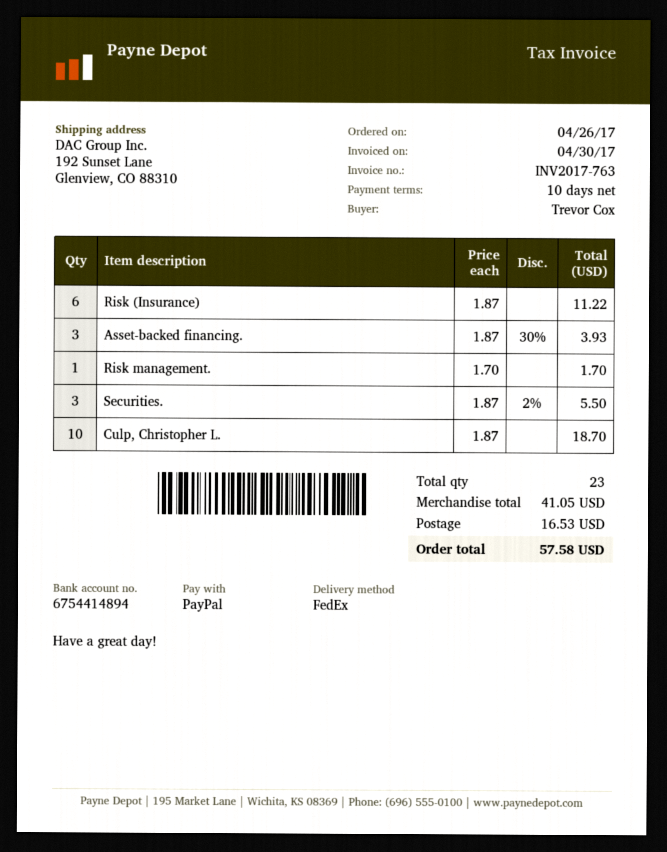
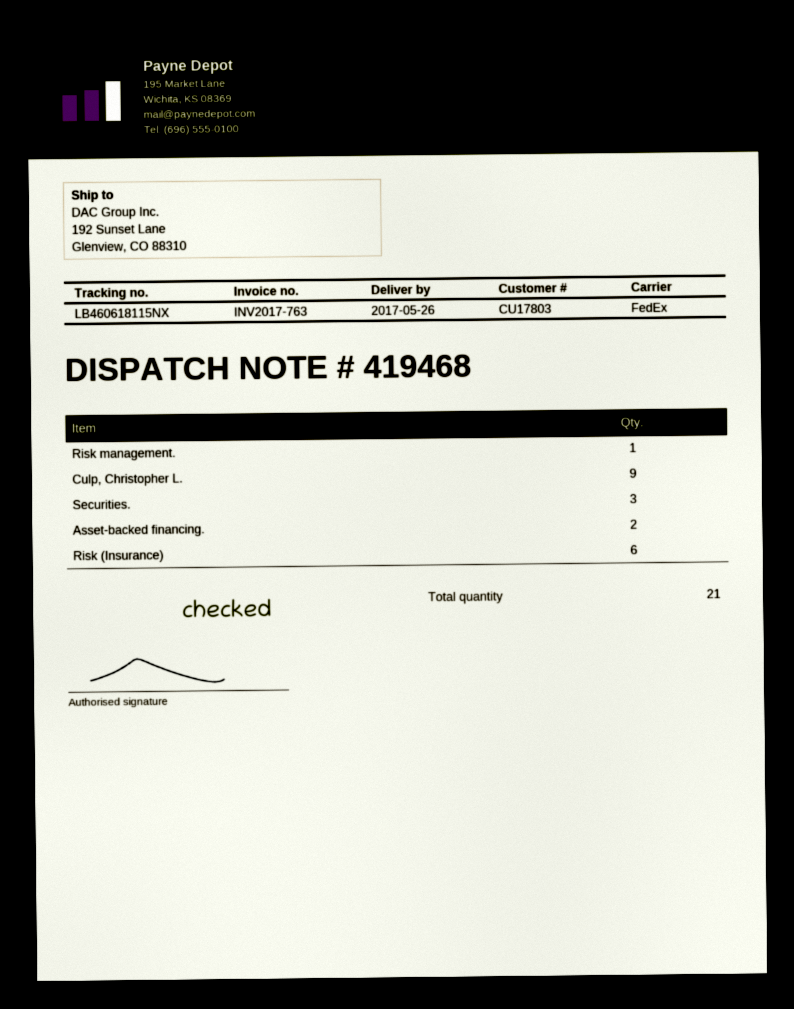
Asset-backed financing.: 3 -> 2
Culp, Christopher L.: 10 -> 9
total quantity: 23 -> 21

